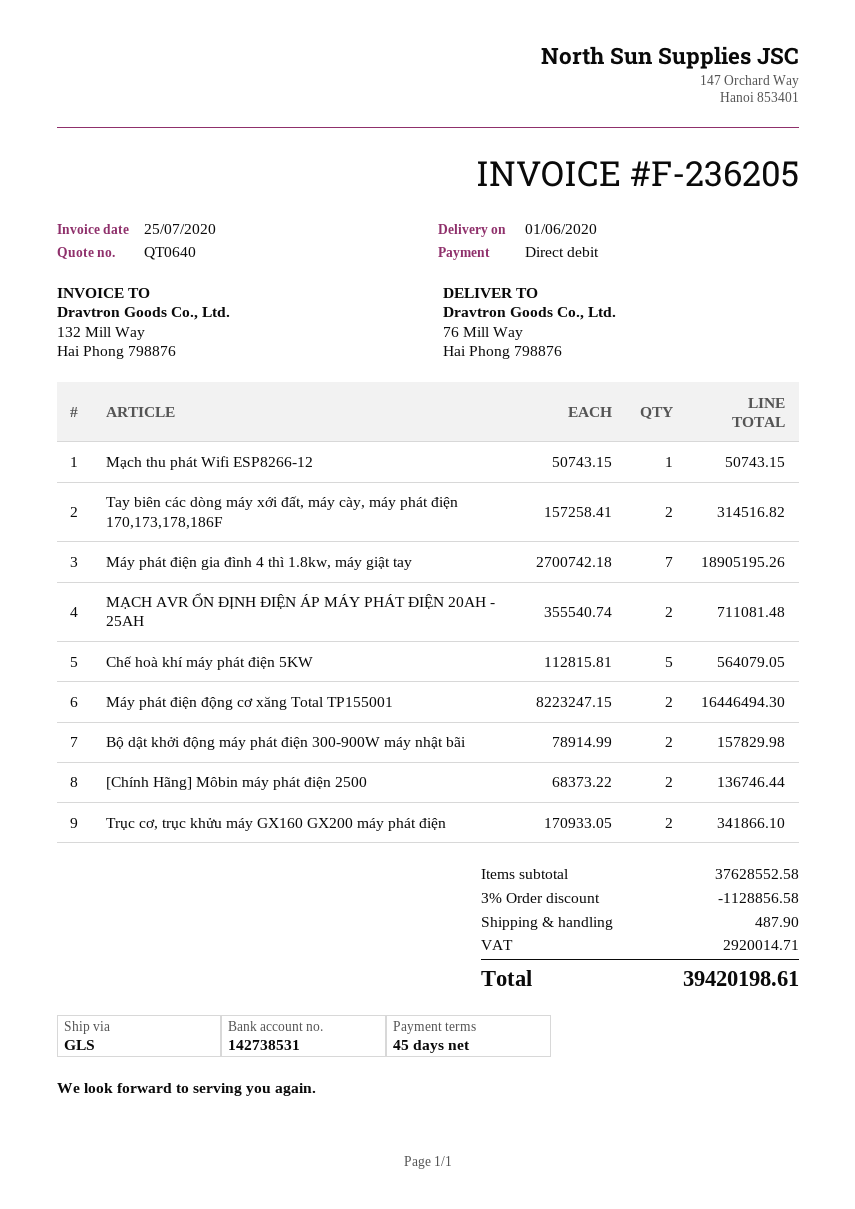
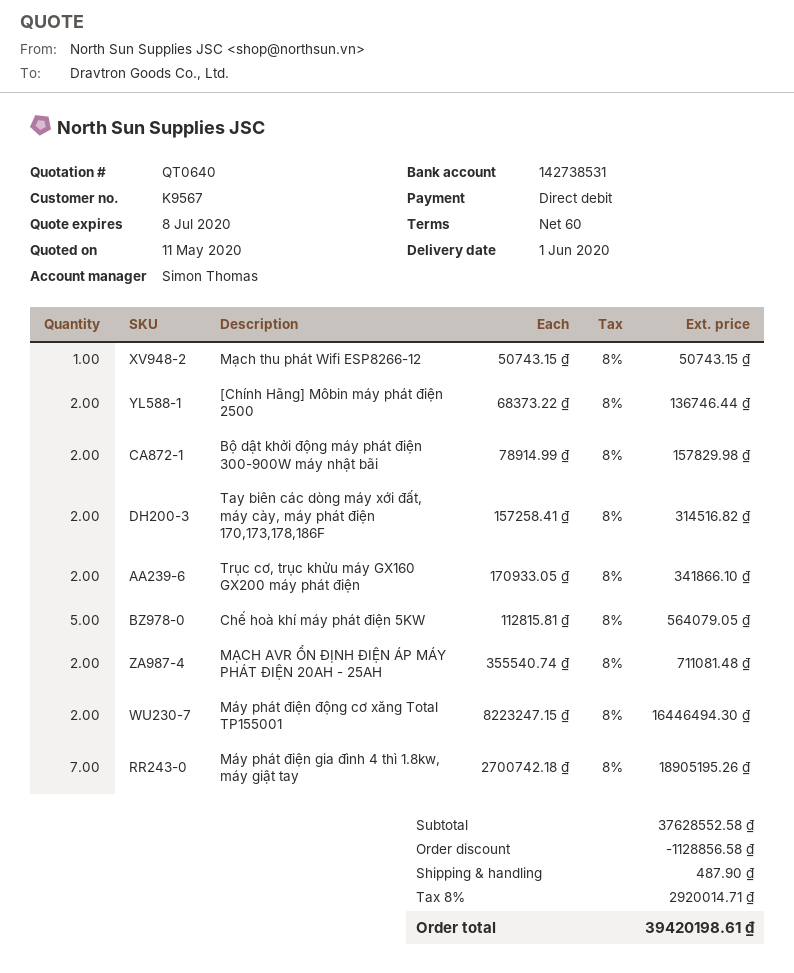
payment terms: 45 days -> 60 days

